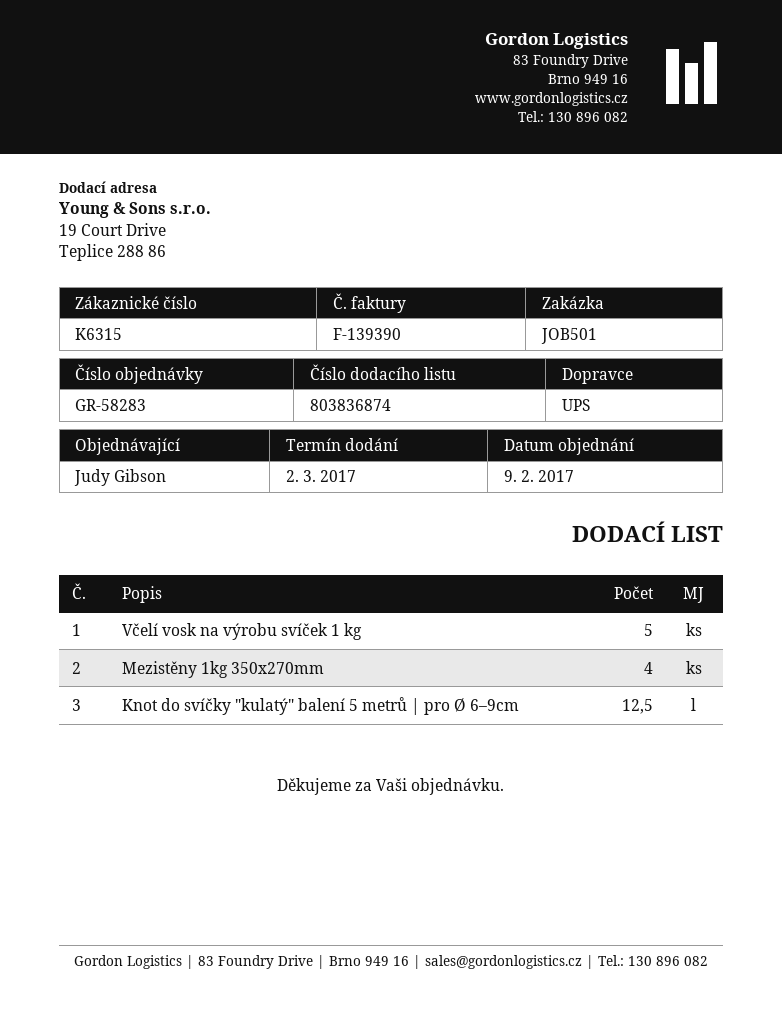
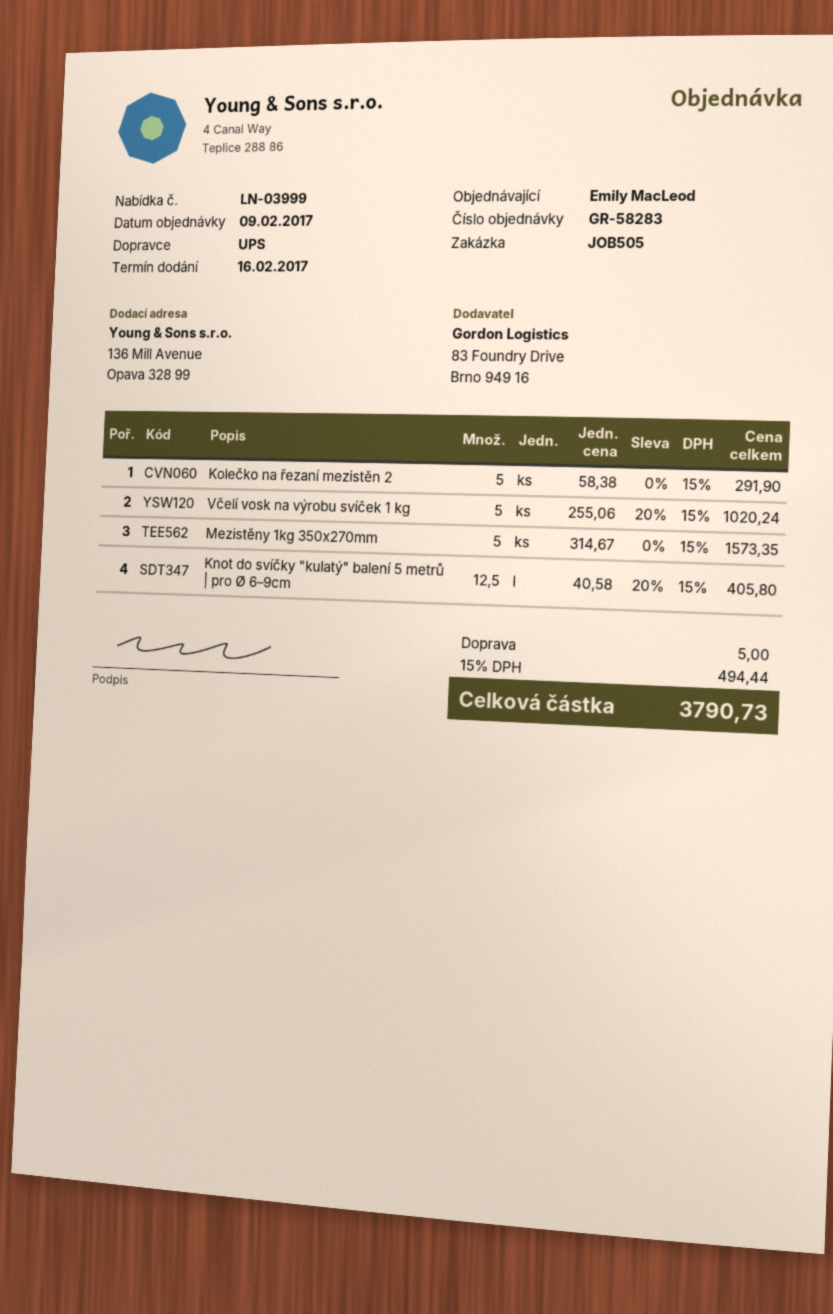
delivery date: 2017-03-02 -> 2017-02-16
reference: JOB501 -> JOB505
ordered by: Judy Gibson -> Emily MacLeod
ship to: 19 Court Drive, Teplice 288 86 -> 136 Mill Avenue, Opava 328 99
Mezistěny 1kg 350x270mm: 4 -> 5
Kolečko na řezaní mezistěn 2: none -> 5

